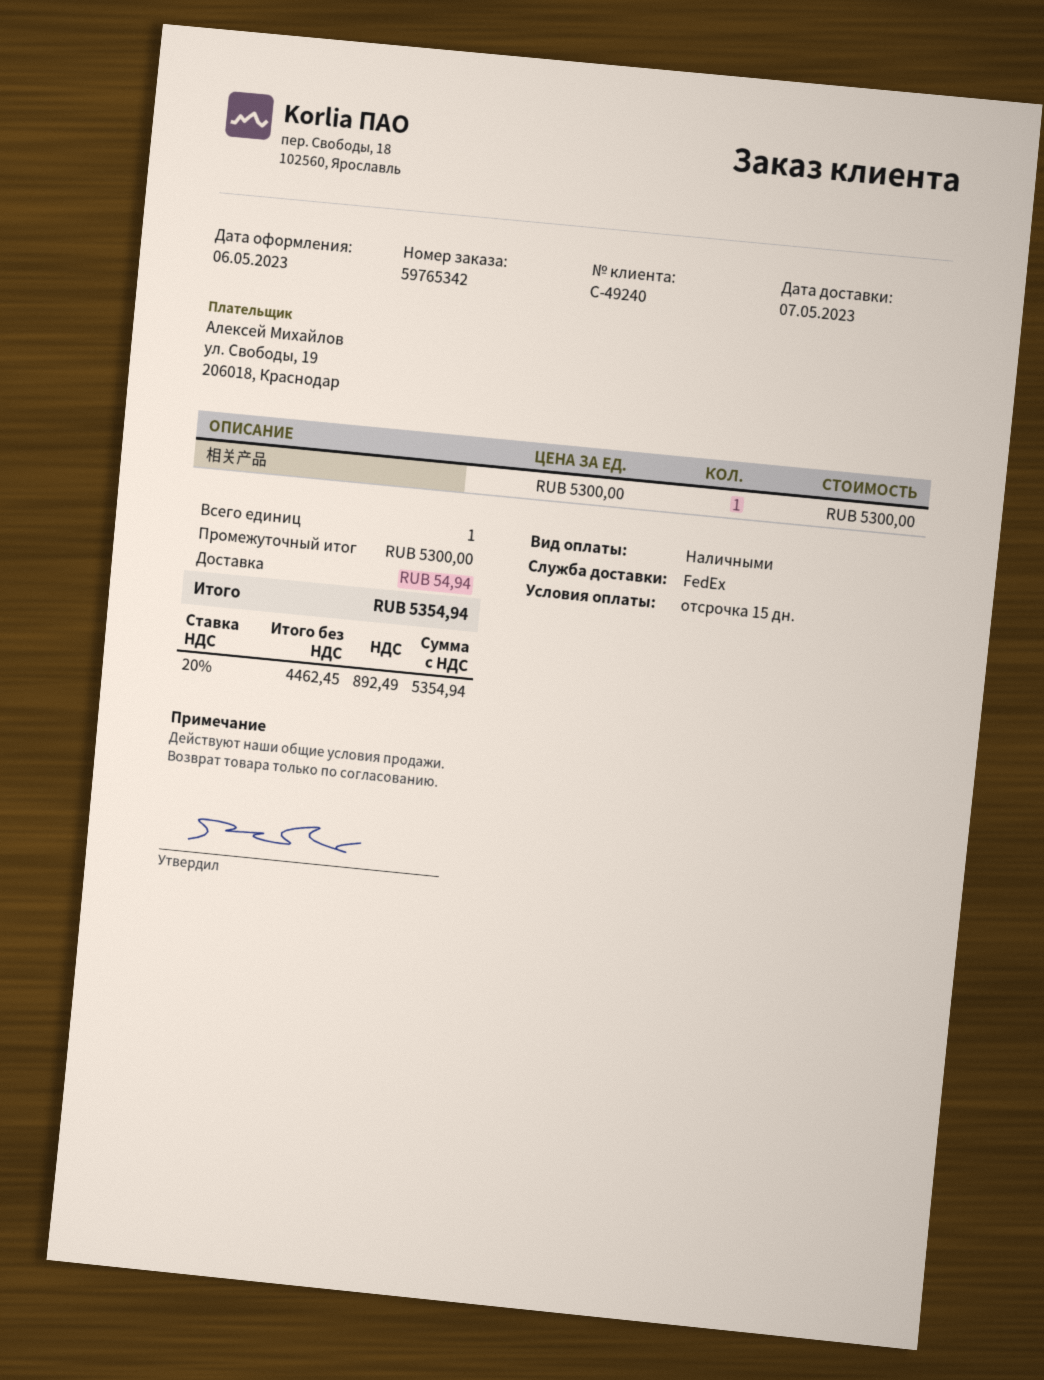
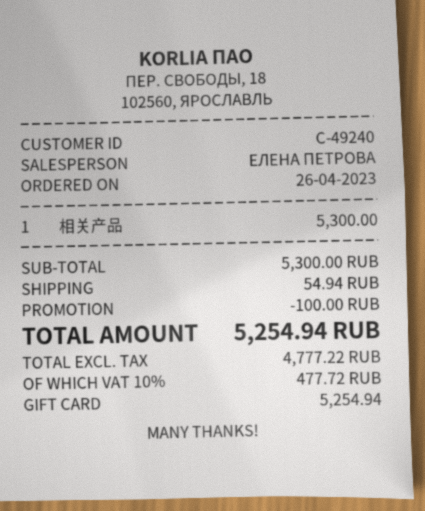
order date: 2023-05-06 -> 2023-04-26
payment method: cash -> gift card
discount: none -> 100.00
net: 4462.45 -> 4777.22
tax: 20% = 892.49 -> 10% = 477.72
total: 5354.94 -> 5254.94

